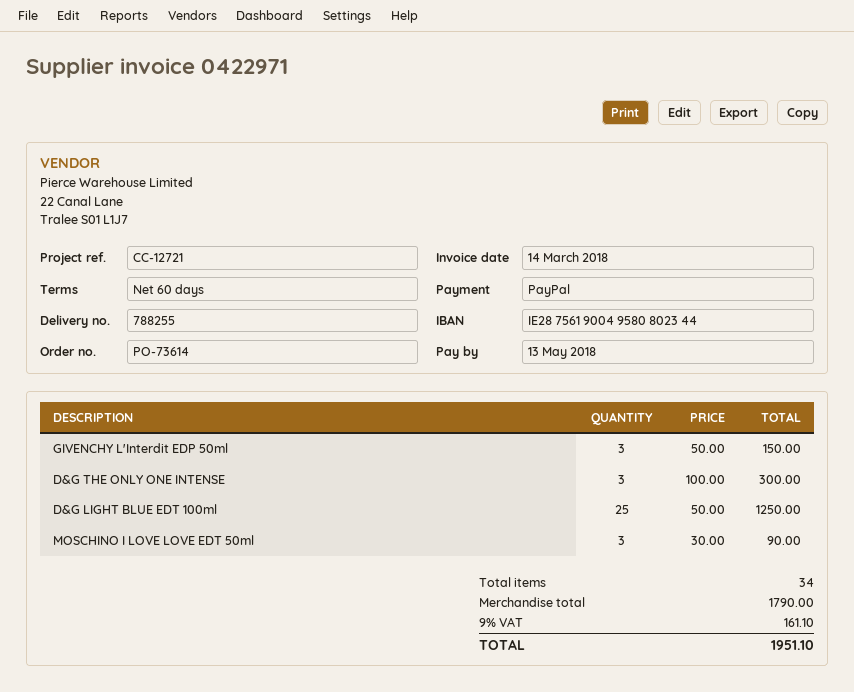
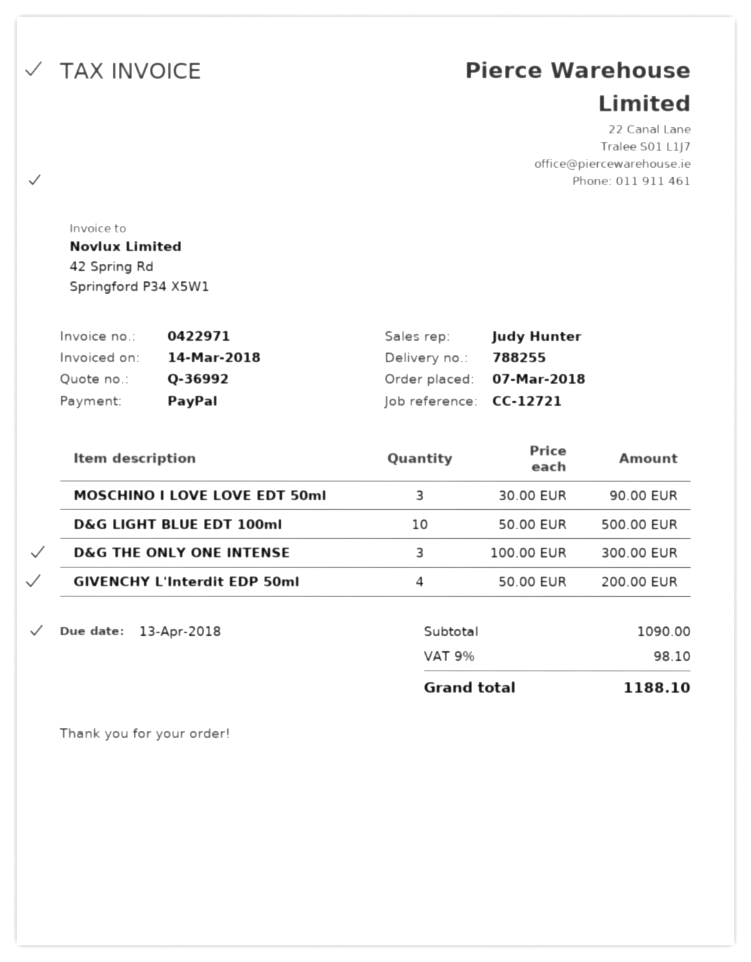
due date: 2018-05-13 -> 2018-04-13
GIVENCHY L'Interdit EDP 50ml: 3 x 50.00 = 150.00 -> 4 x 50.00 = 200.00
D&G LIGHT BLUE EDT 100ml: 25 x 50.00 = 1250.00 -> 10 x 50.00 = 500.00
subtotal: 1790.00 -> 1090.00
tax: 9% = 161.10 -> 9% = 98.10
total: 1951.10 -> 1188.10

